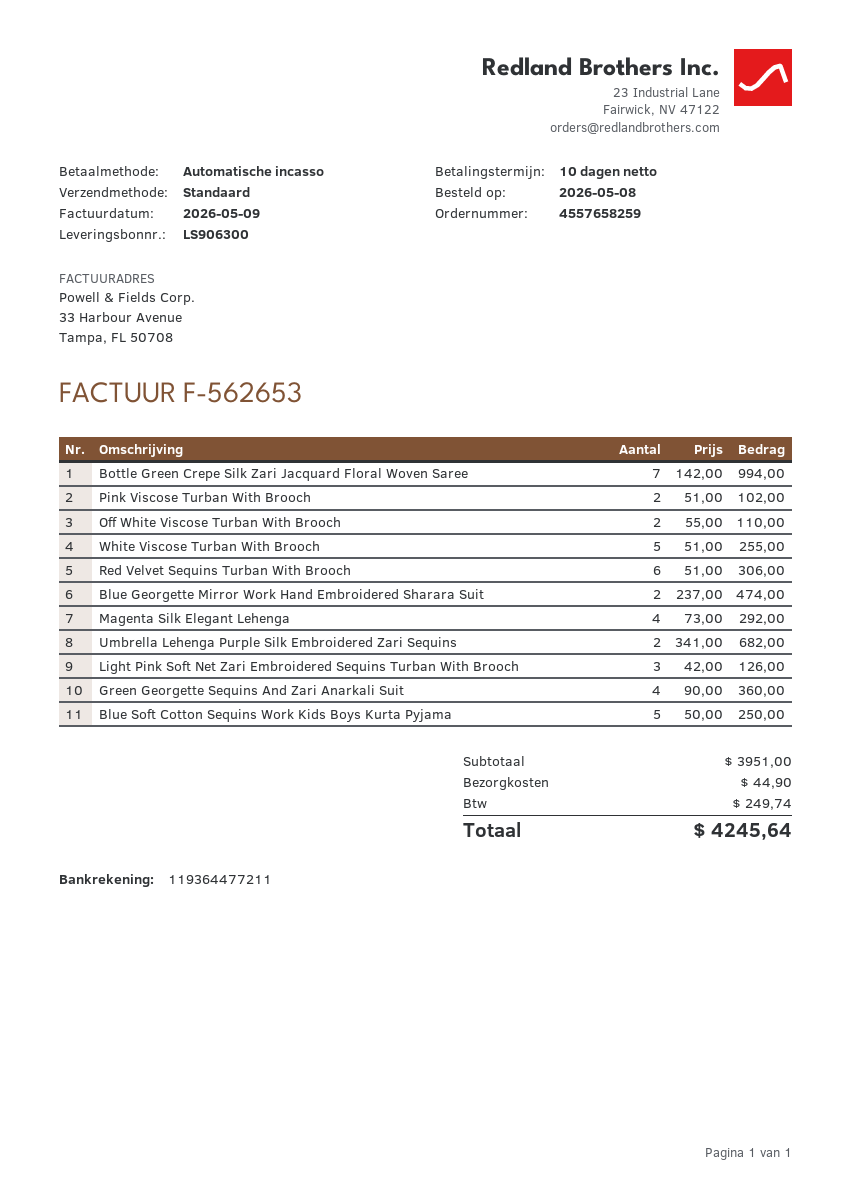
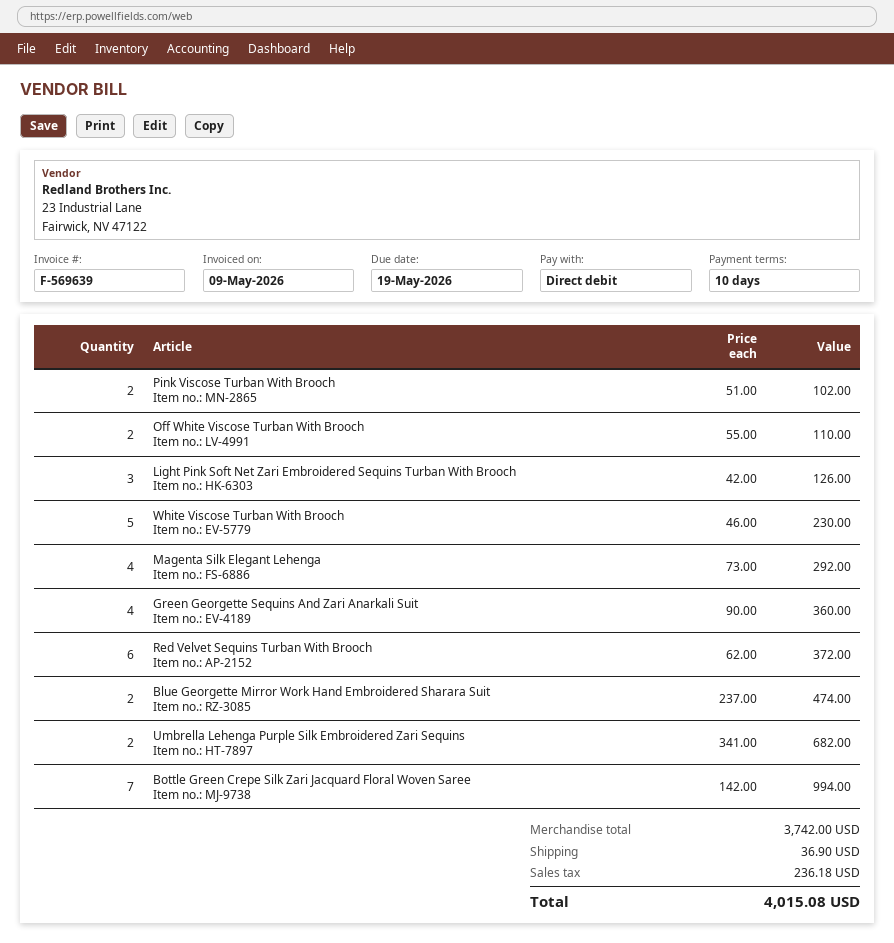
invoice number: F-562653 -> F-569639
White Viscose Turban With Brooch: 5 x 51.00 = 255.00 -> 5 x 46.00 = 230.00
Red Velvet Sequins Turban With Brooch: 6 x 51.00 = 306.00 -> 6 x 62.00 = 372.00
Blue Soft Cotton Sequins Work Kids Boys Kurta Pyjama: 5 x 50.00 = 250.00 -> none
subtotal: 3951.00 -> 3742.00
shipping: 44.90 -> 36.90
tax: 249.74 -> 236.18
total: 4245.64 -> 4015.08

